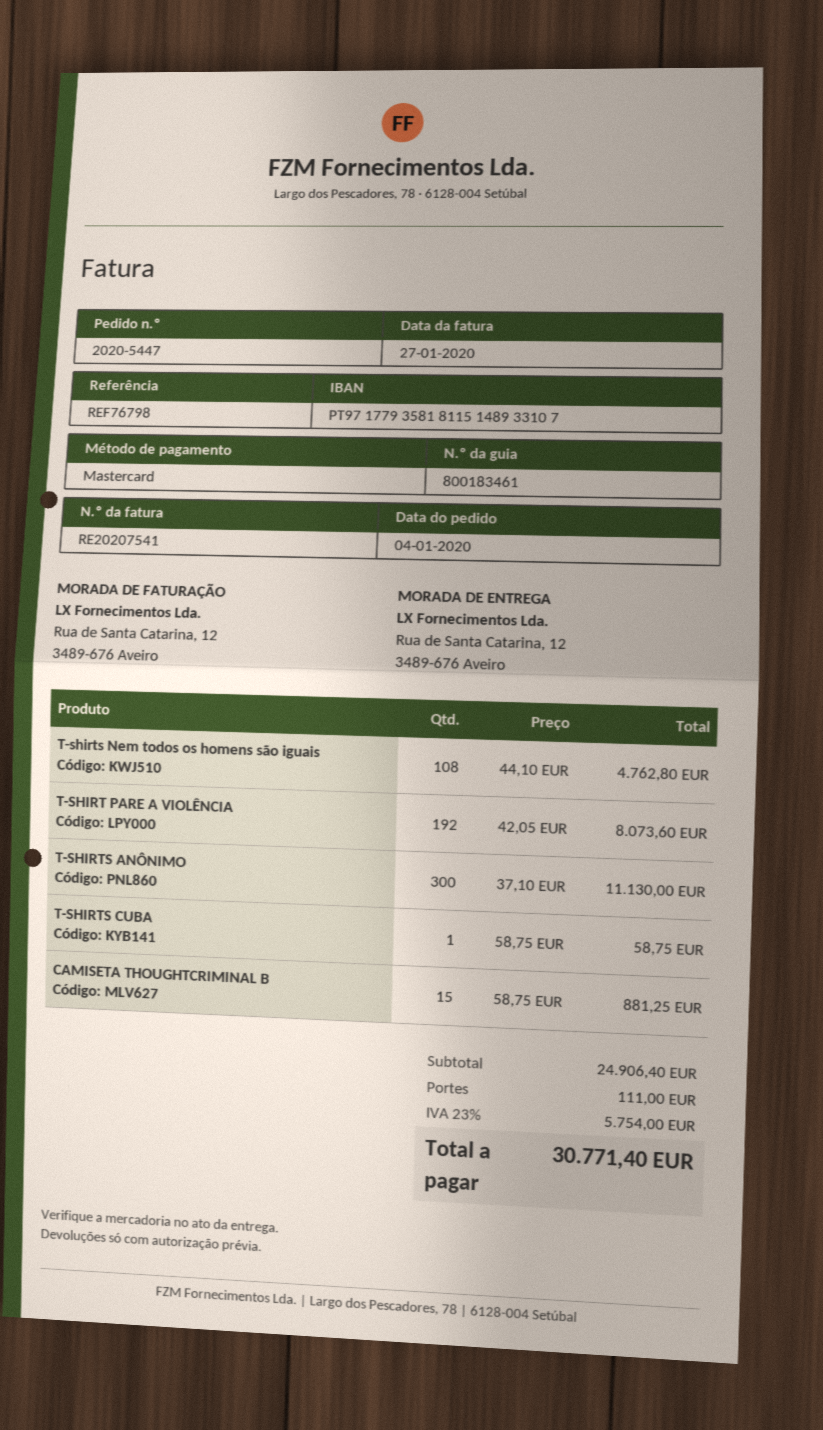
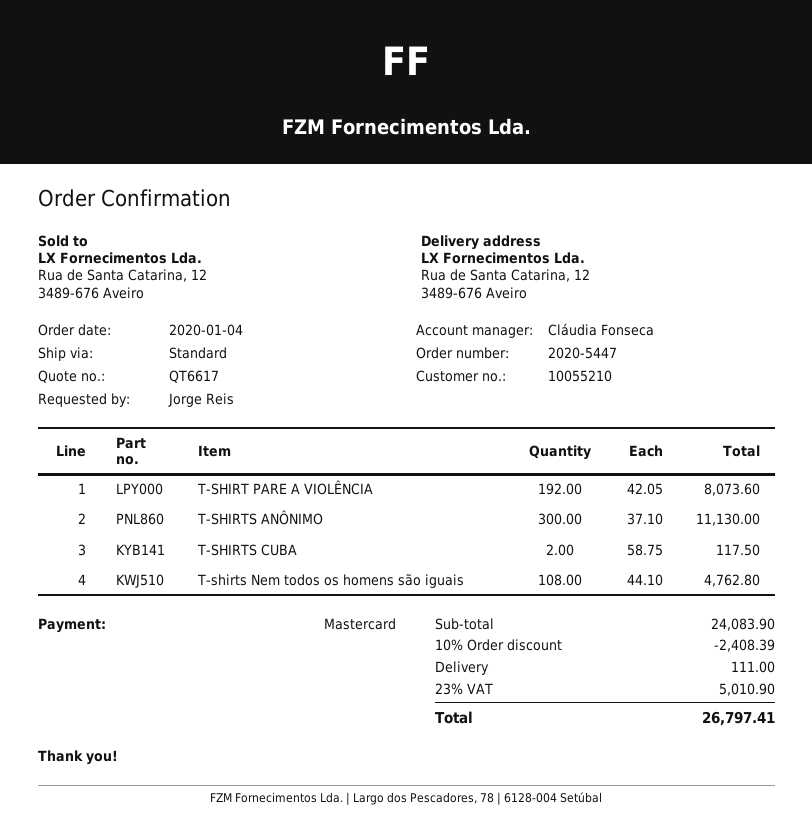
T-SHIRTS CUBA: 1 x 58.75 = 58.75 -> 2 x 58.75 = 117.50
CAMISETA THOUGHTCRIMINAL B: 15 x 58.75 = 881.25 -> none
subtotal: 24906.40 -> 24083.90
discount: none -> 10% = 2408.39
tax: 23% = 5754.00 -> 23% = 5010.90
total: 30771.40 -> 26797.41

